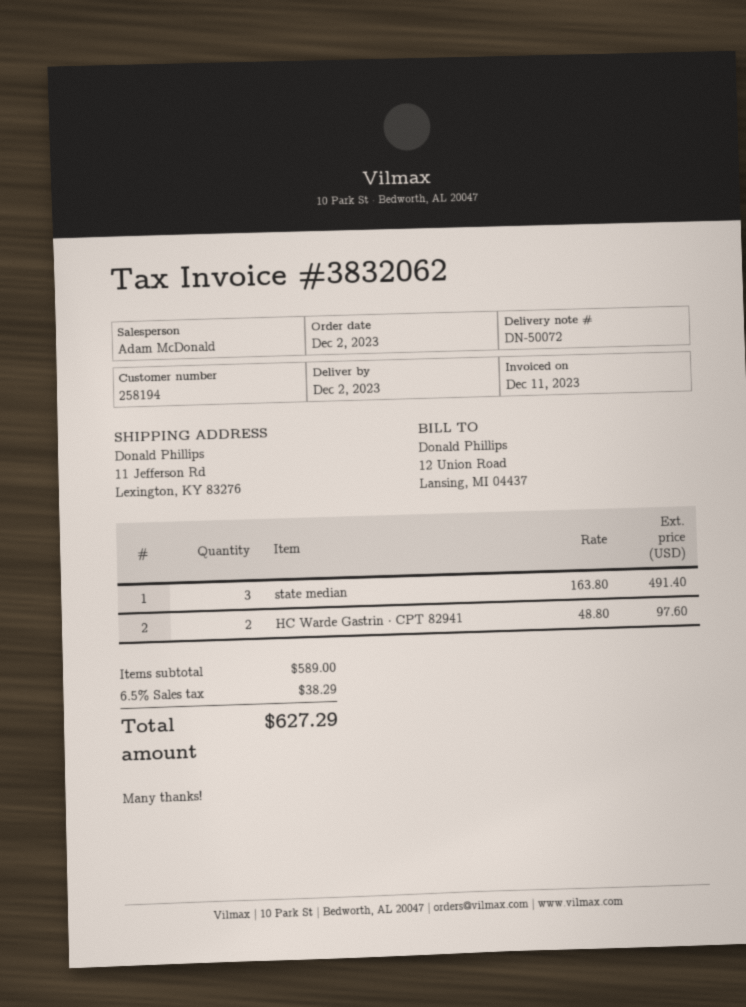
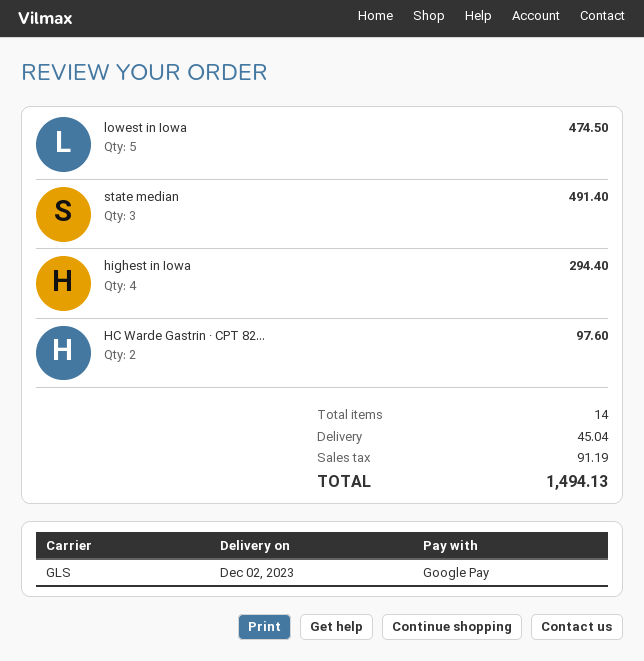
lowest in Iowa: none -> 5 for 474.50
highest in Iowa: none -> 4 for 294.40
shipping: none -> 45.04
tax: 38.29 -> 91.19
total: 627.29 -> 1494.13

